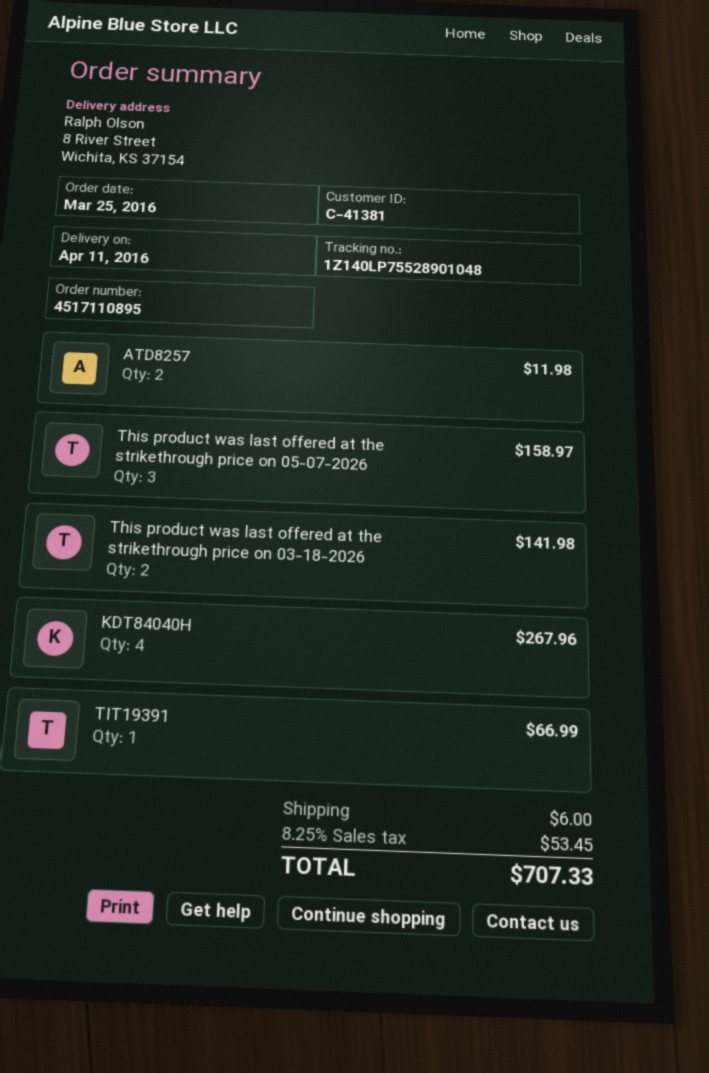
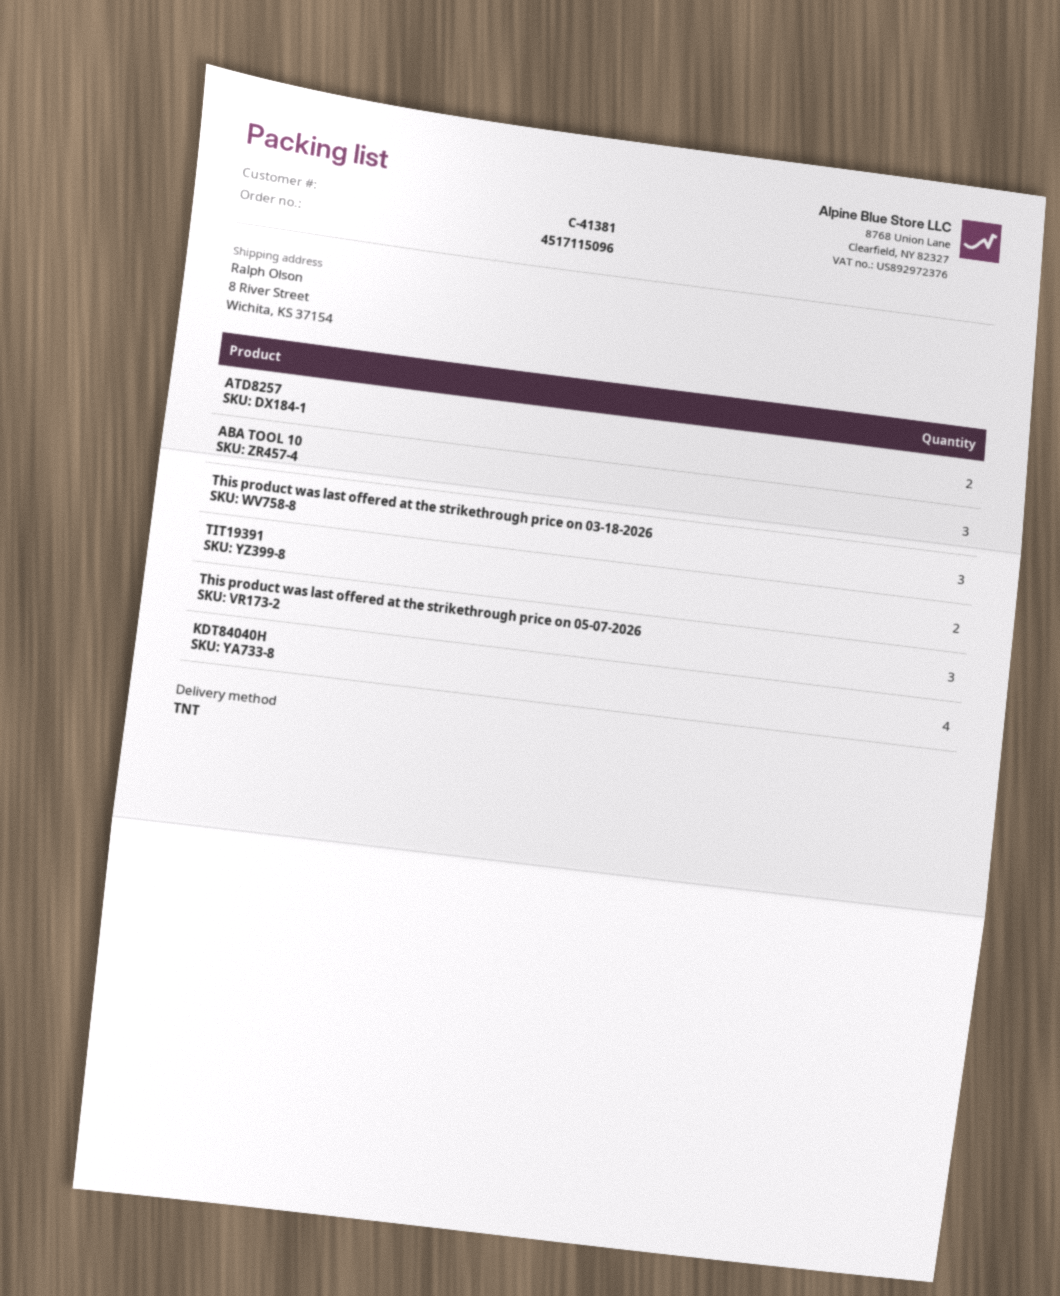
order number: 4517110895 -> 4517115096
This product was last offered at the strikethrough price on 03-18-2026: 2 -> 3
TIT19391: 1 -> 2
ABA TOOL 10: none -> 3

